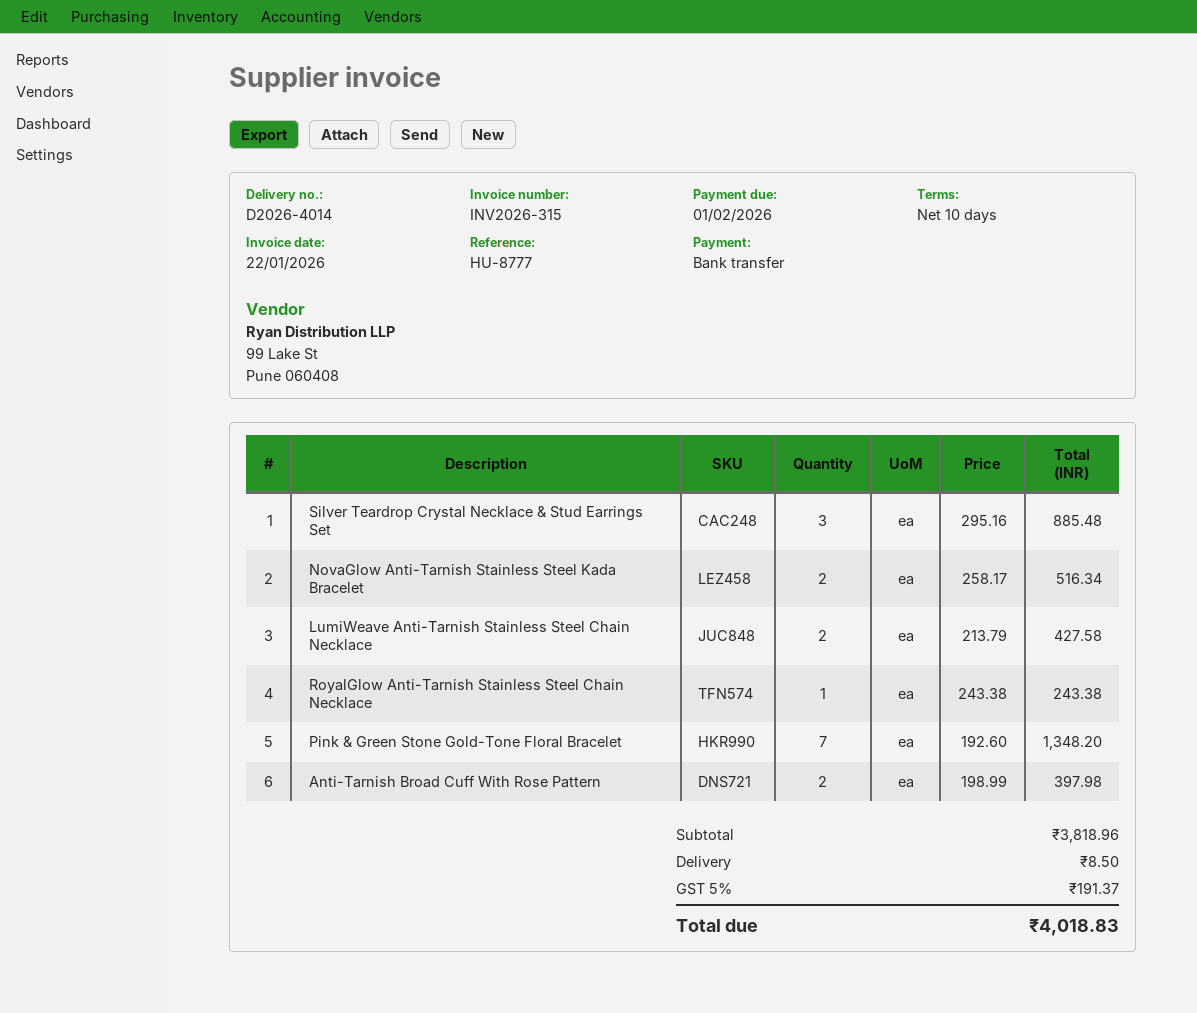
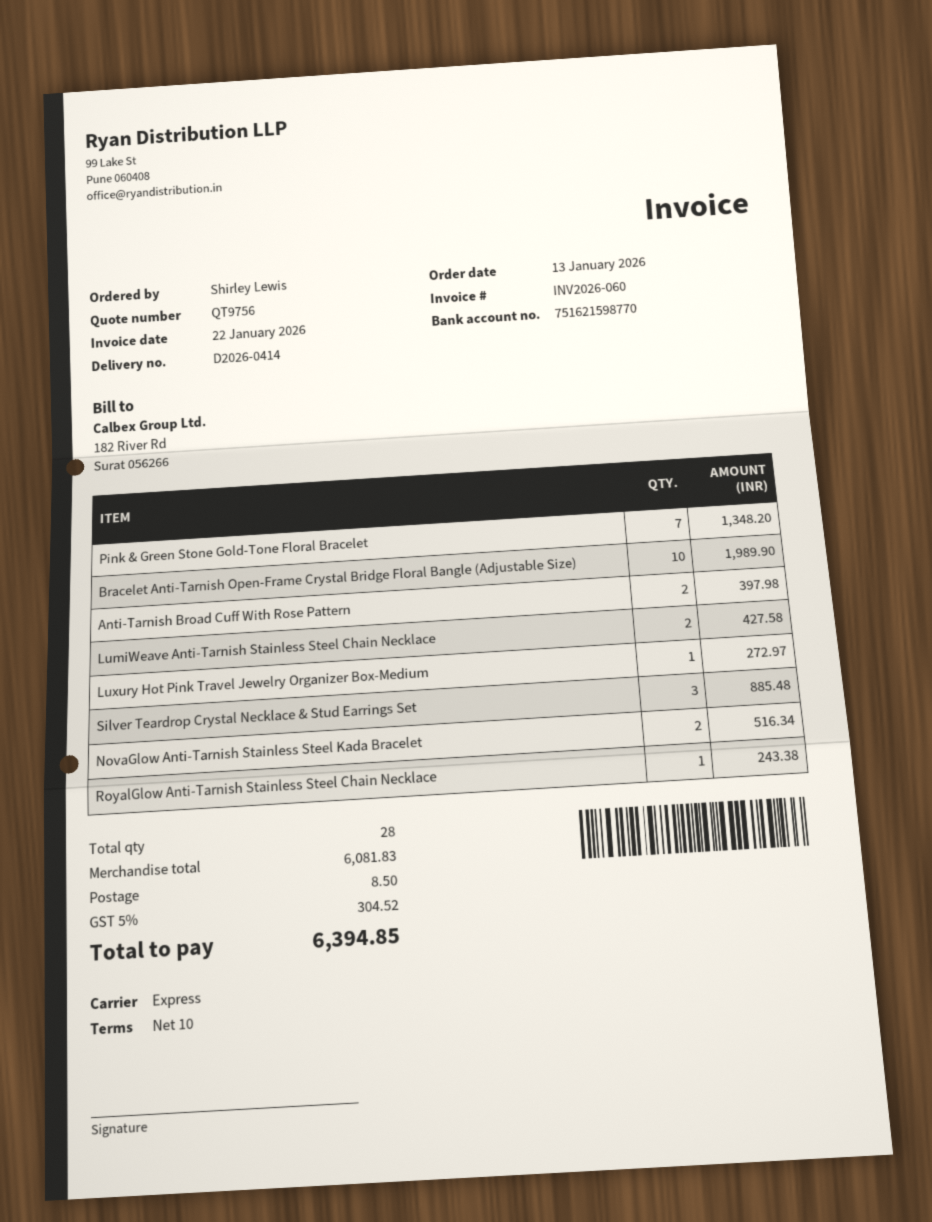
delivery note number: D2026-4014 -> D2026-0414
invoice number: INV2026-315 -> INV2026-060
Bracelet Anti-Tarnish Open-Frame Crystal Bridge Floral Bangle (Adjustable Size): none -> 10 for 1989.90
Luxury Hot Pink Travel Jewelry Organizer Box-Medium: none -> 1 for 272.97
subtotal: 3818.96 -> 6081.83
tax: 5% = 191.37 -> 5% = 304.52
total: 4018.83 -> 6394.85

